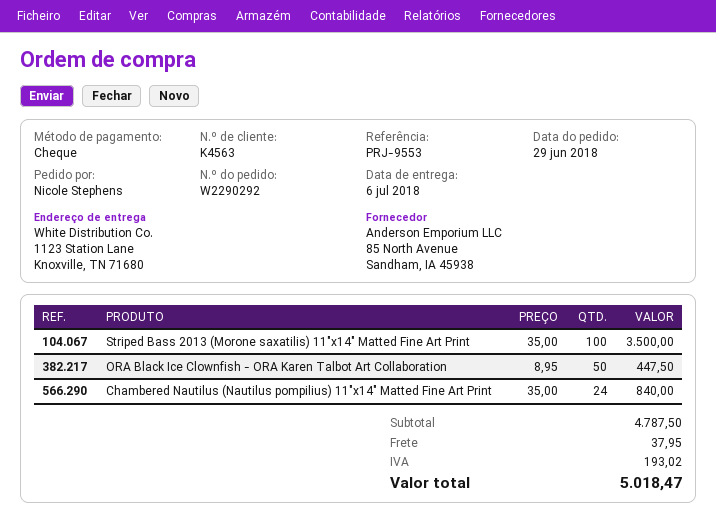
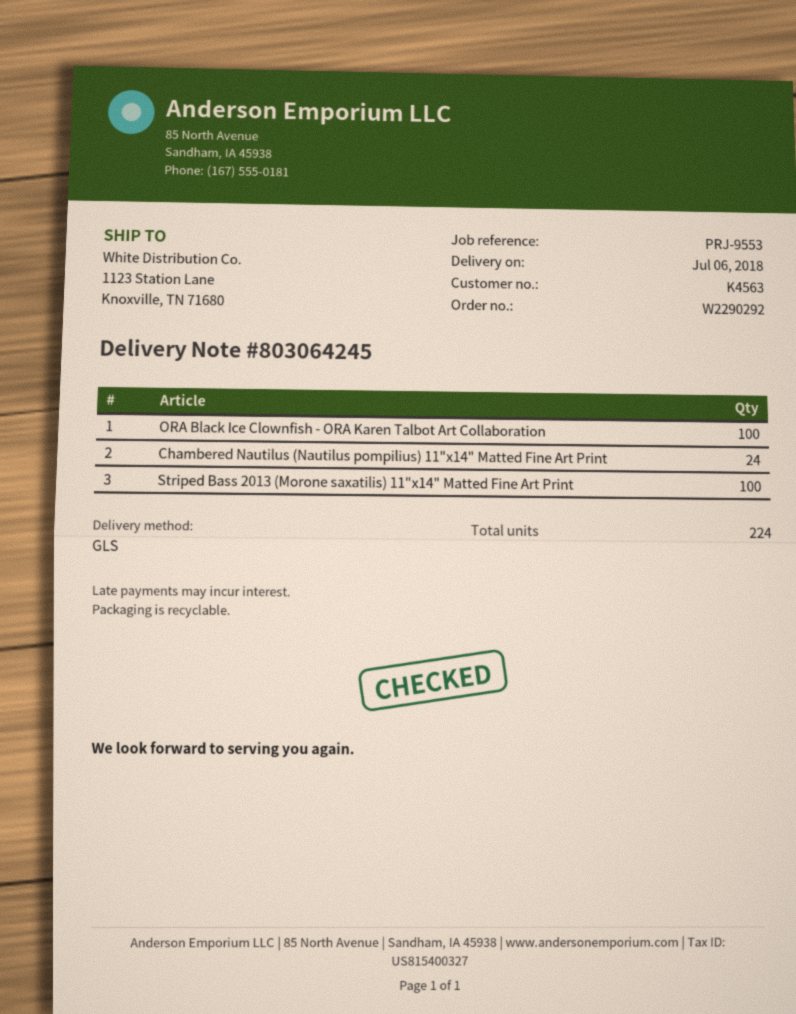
ORA Black Ice Clownfish - ORA Karen Talbot Art Collaboration: 50 -> 100

